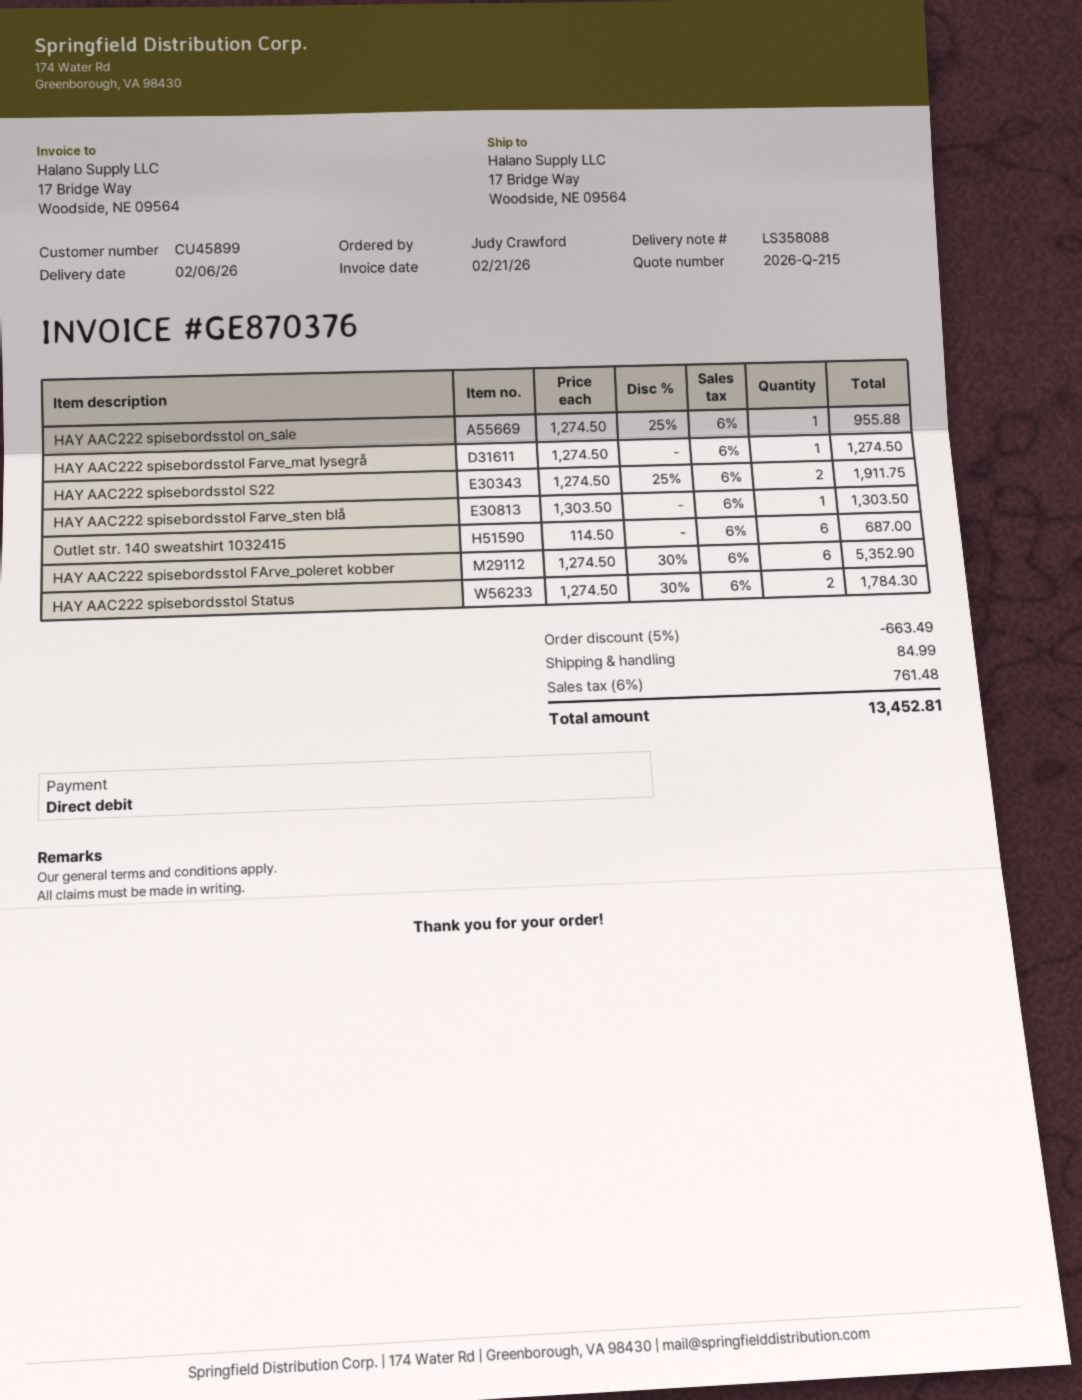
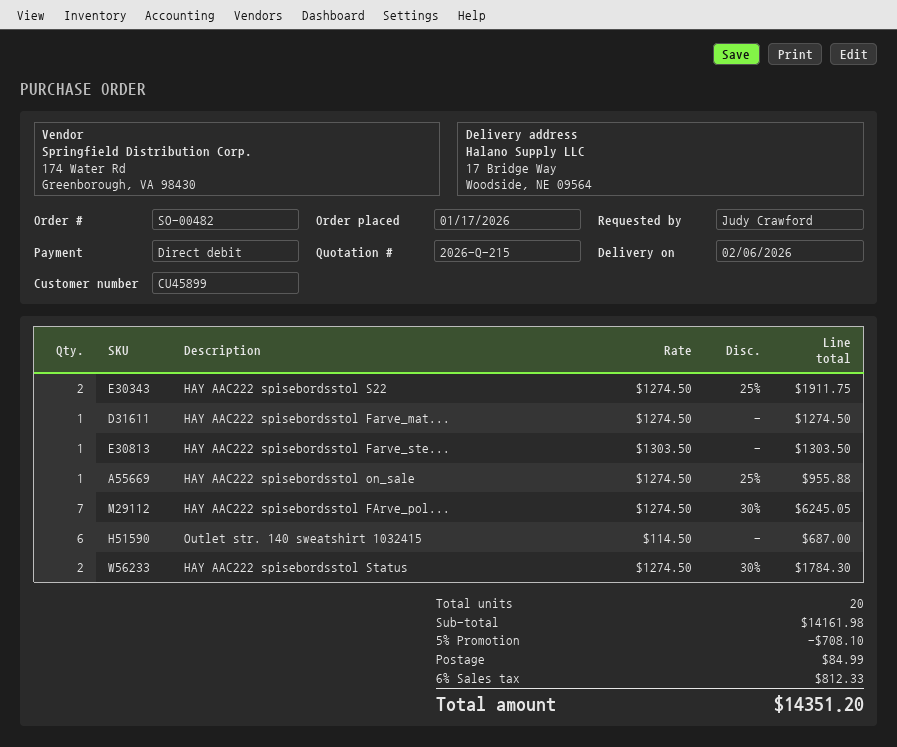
HAY AAC222 spisebordsstol FArve_poleret kobber: 6 x 1274.50 - 30% = 5352.90 -> 7 x 1274.50 - 30% = 6245.05
discount: 5% = 663.49 -> 5% = 708.10
tax: 6% = 761.48 -> 6% = 812.33
total: 13452.81 -> 14351.20

